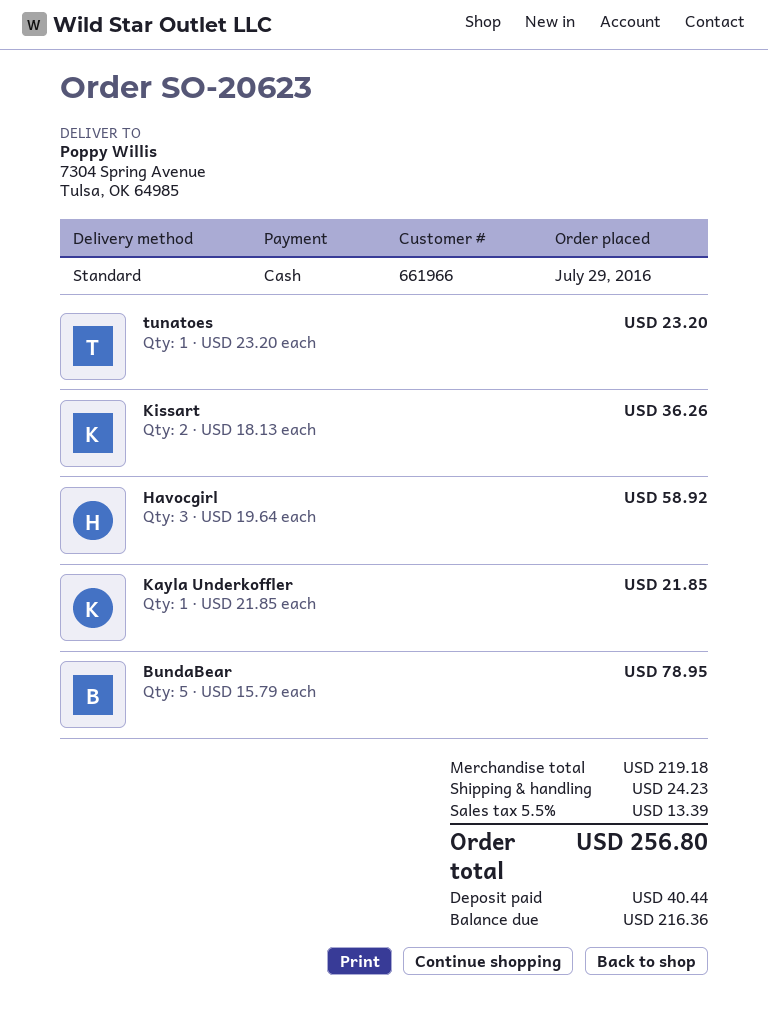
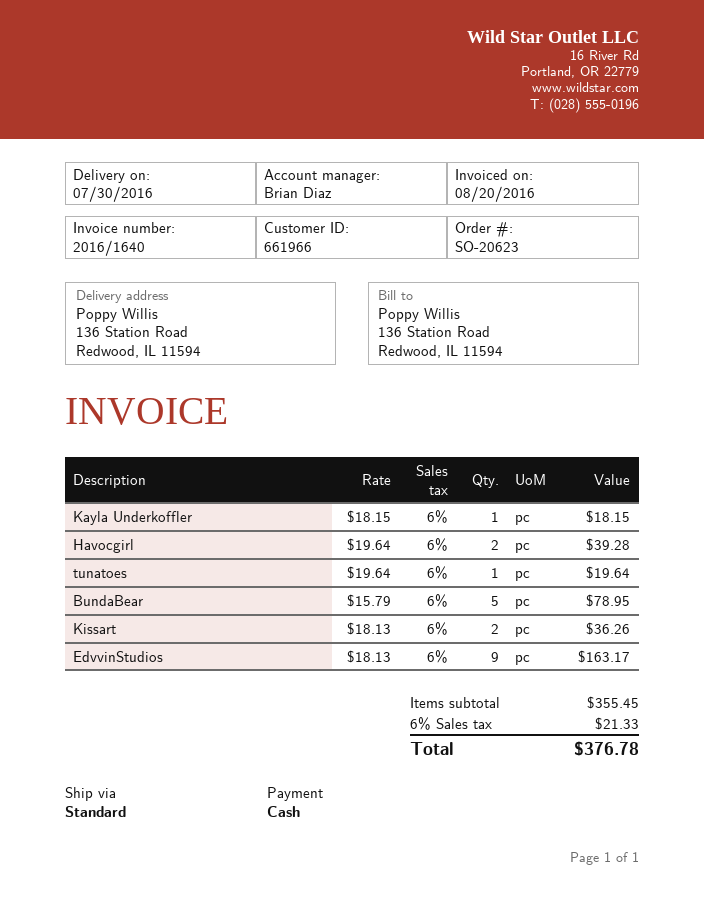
ship to: 7304 Spring Avenue, Tulsa, OK 64985 -> 136 Station Road, Redwood, IL 11594
tunatoes: 1 x 23.20 = 23.20 -> 1 x 19.64 = 19.64
Havocgirl: 3 x 19.64 = 58.92 -> 2 x 19.64 = 39.28
Kayla Underkoffler: 1 x 21.85 = 21.85 -> 1 x 18.15 = 18.15
EdvvinStudios: none -> 9 x 18.13 = 163.17
subtotal: 219.18 -> 355.45
shipping: 24.23 -> none
tax: 5.5% = 13.39 -> 6% = 21.33
total: 256.80 -> 376.78

